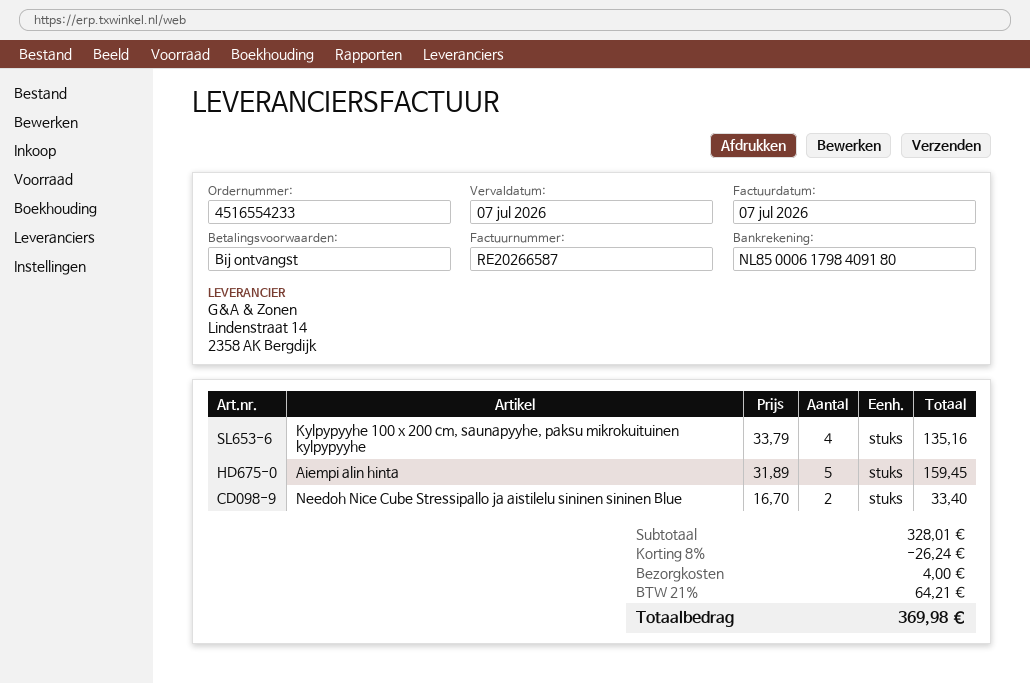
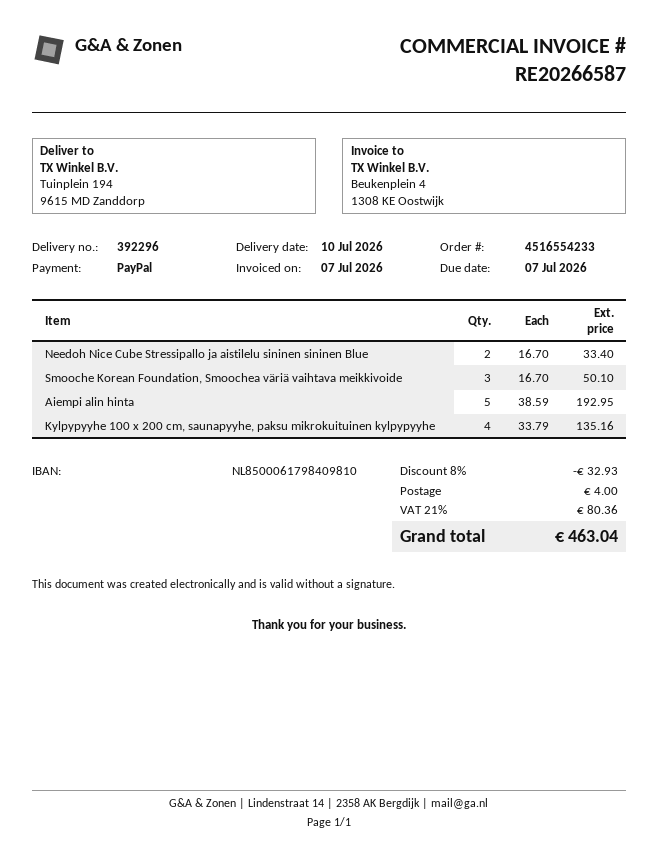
bank account: NL8500061798409180 -> NL8500061798409810
Aiempi alin hinta: 5 x 31.89 = 159.45 -> 5 x 38.59 = 192.95
Smooche Korean Foundation, Smoochea väriä vaihtava meikkivoide: none -> 3 x 16.70 = 50.10
discount: 8% = 26.24 -> 8% = 32.93
tax: 21% = 64.21 -> 21% = 80.36
total: 369.98 -> 463.04

